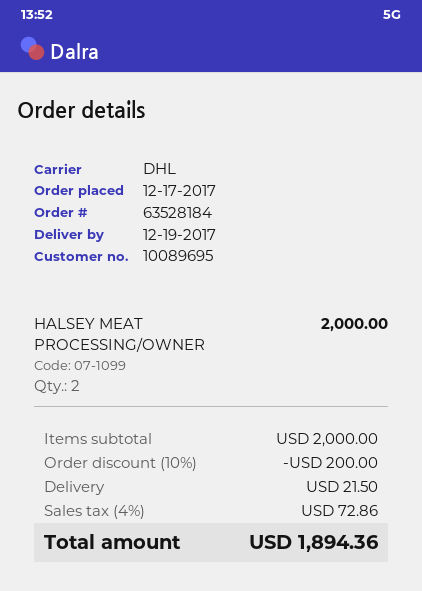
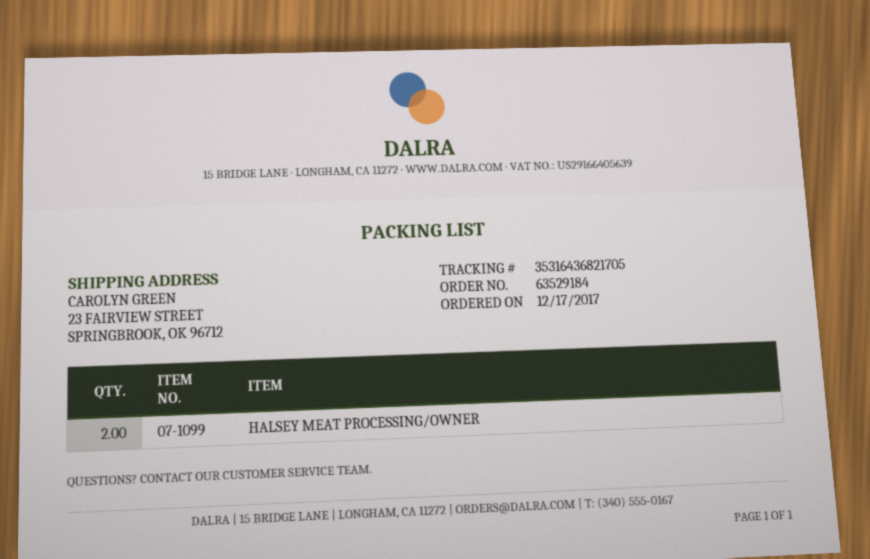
order number: 63528184 -> 63529184

